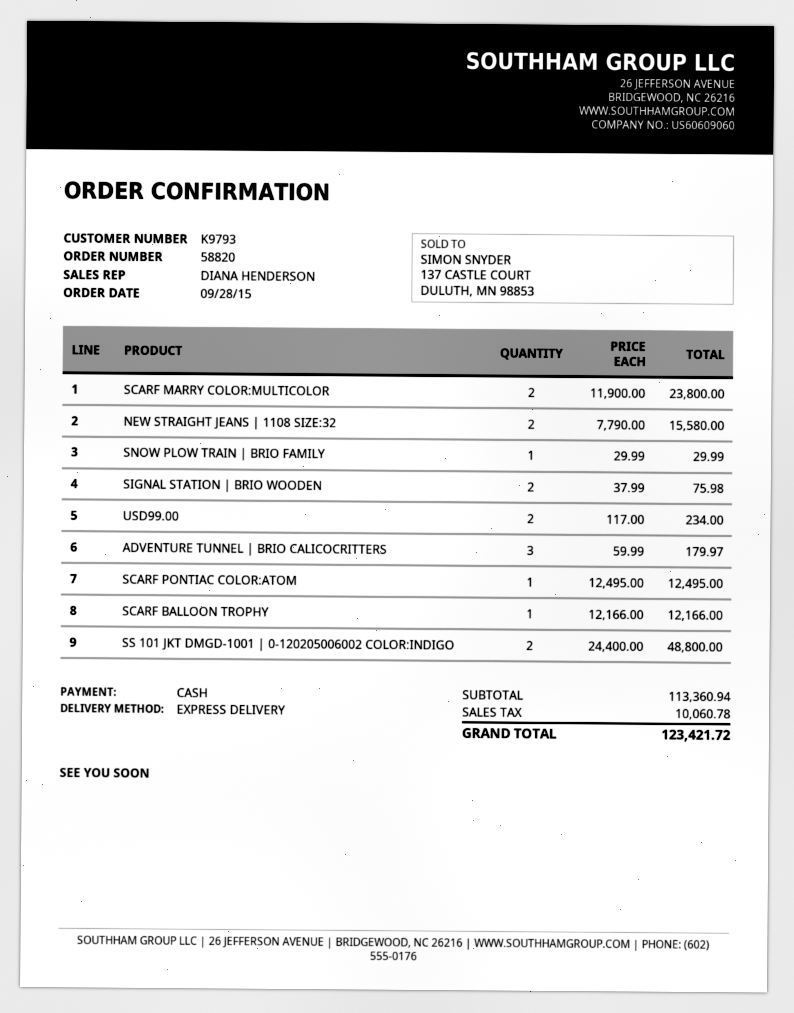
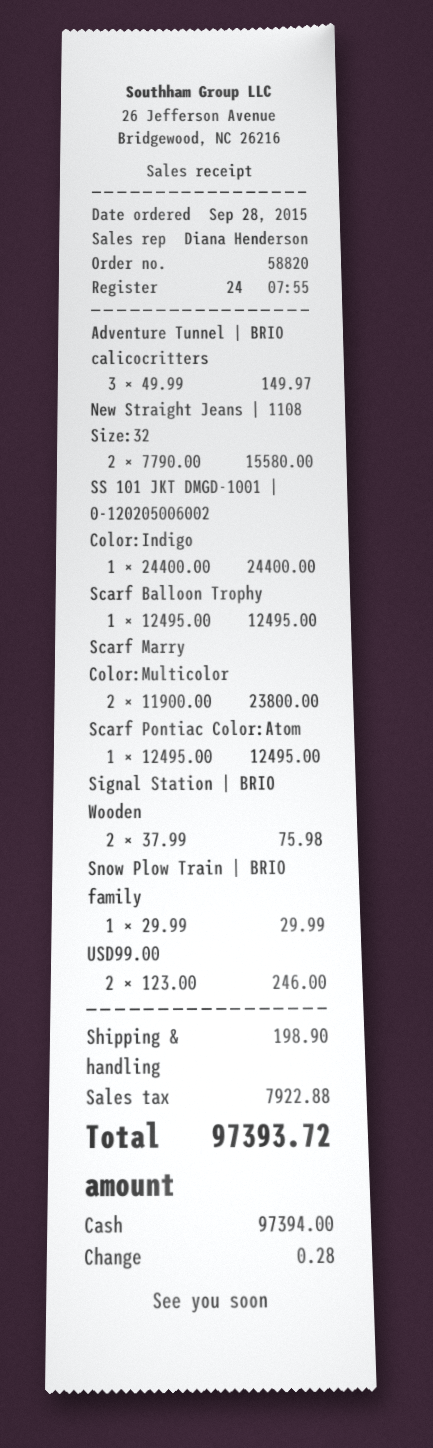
USD99.00: 2 x 117.00 = 234.00 -> 2 x 123.00 = 246.00
ADVENTURE TUNNEL | BRIO CALICOCRITTERS: 3 x 59.99 = 179.97 -> 3 x 49.99 = 149.97
SCARF BALLOON TROPHY: 1 x 12166.00 = 12166.00 -> 1 x 12495.00 = 12495.00
SS 101 JKT DMGD-1001 | 0-120205006002 COLOR:INDIGO: 2 x 24400.00 = 48800.00 -> 1 x 24400.00 = 24400.00
shipping: none -> 198.90
tax: 10060.78 -> 7922.88
total: 123421.72 -> 97393.72

